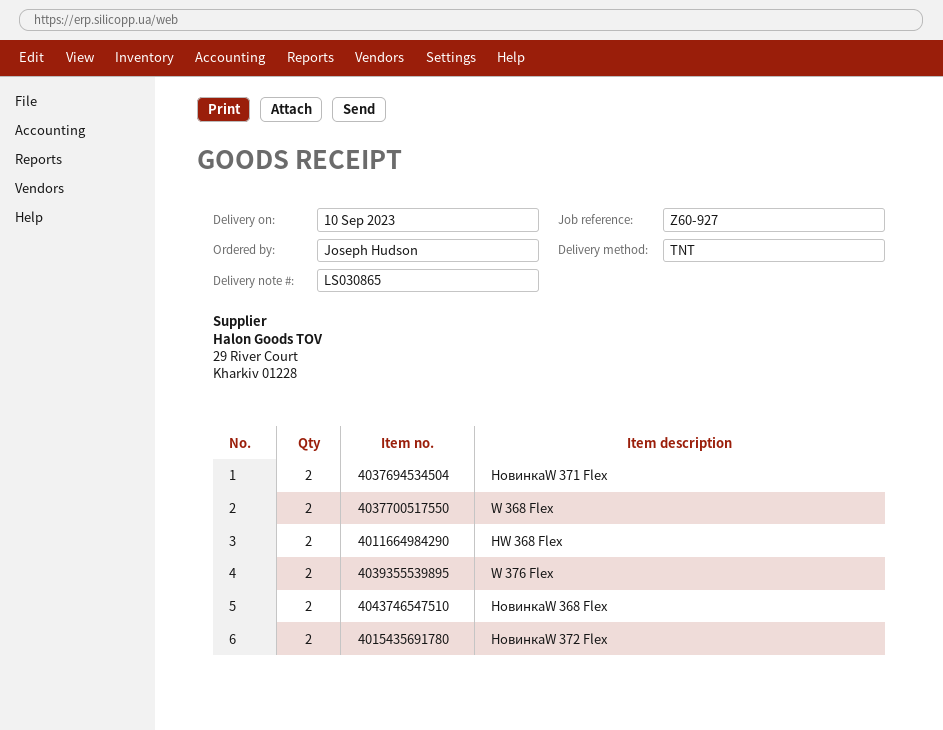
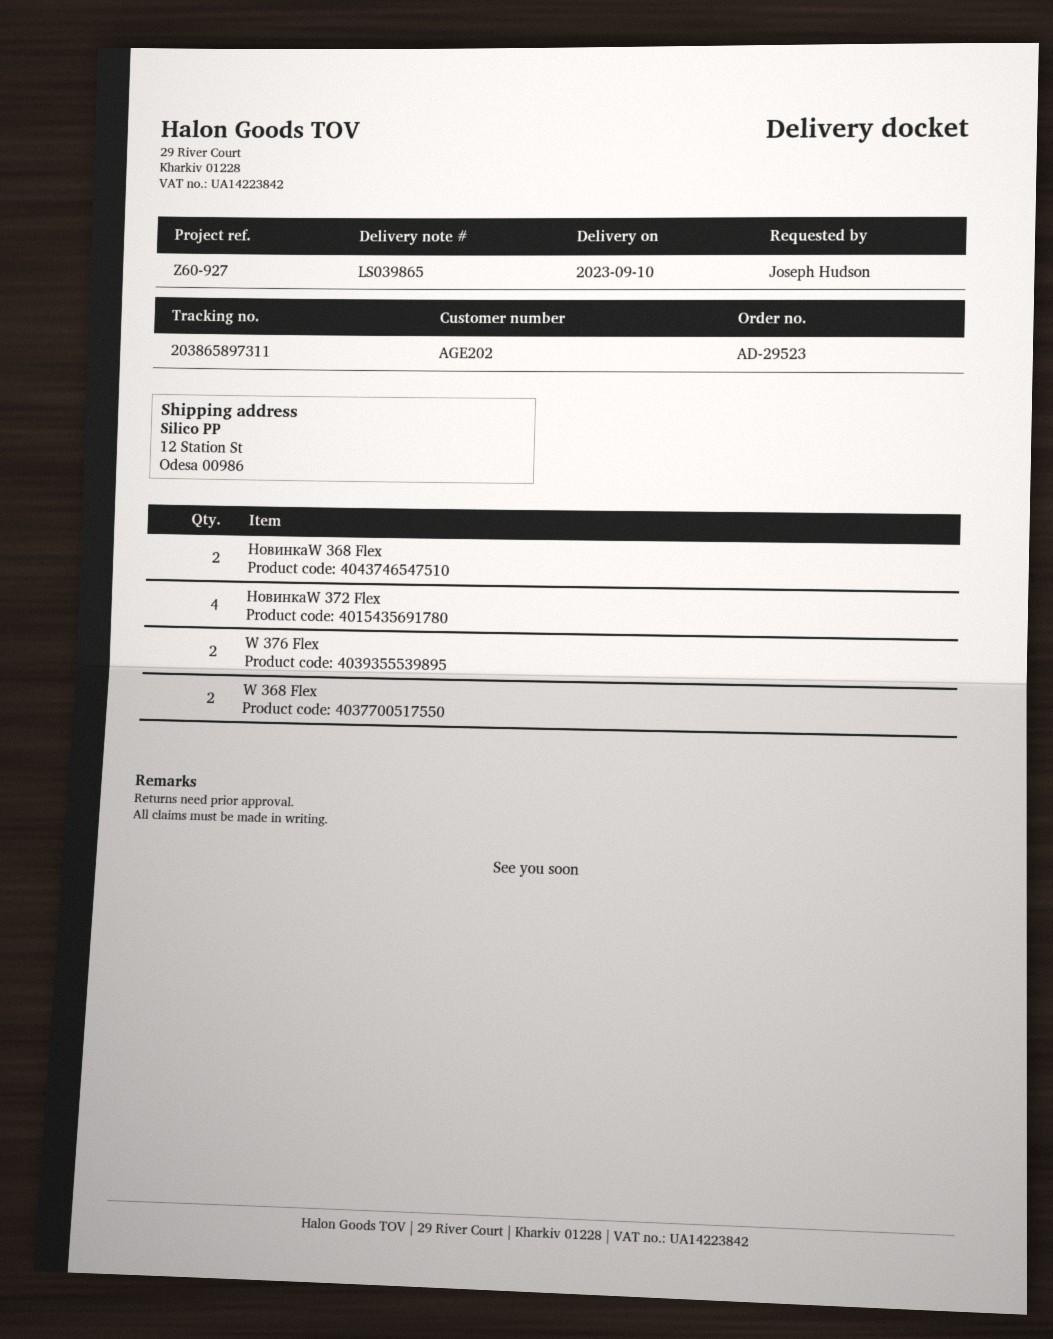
delivery note number: LS030865 -> LS039865
НовинкаW 371 Flex: 2 -> none
HW 368 Flex: 2 -> none
НовинкаW 372 Flex: 2 -> 4

